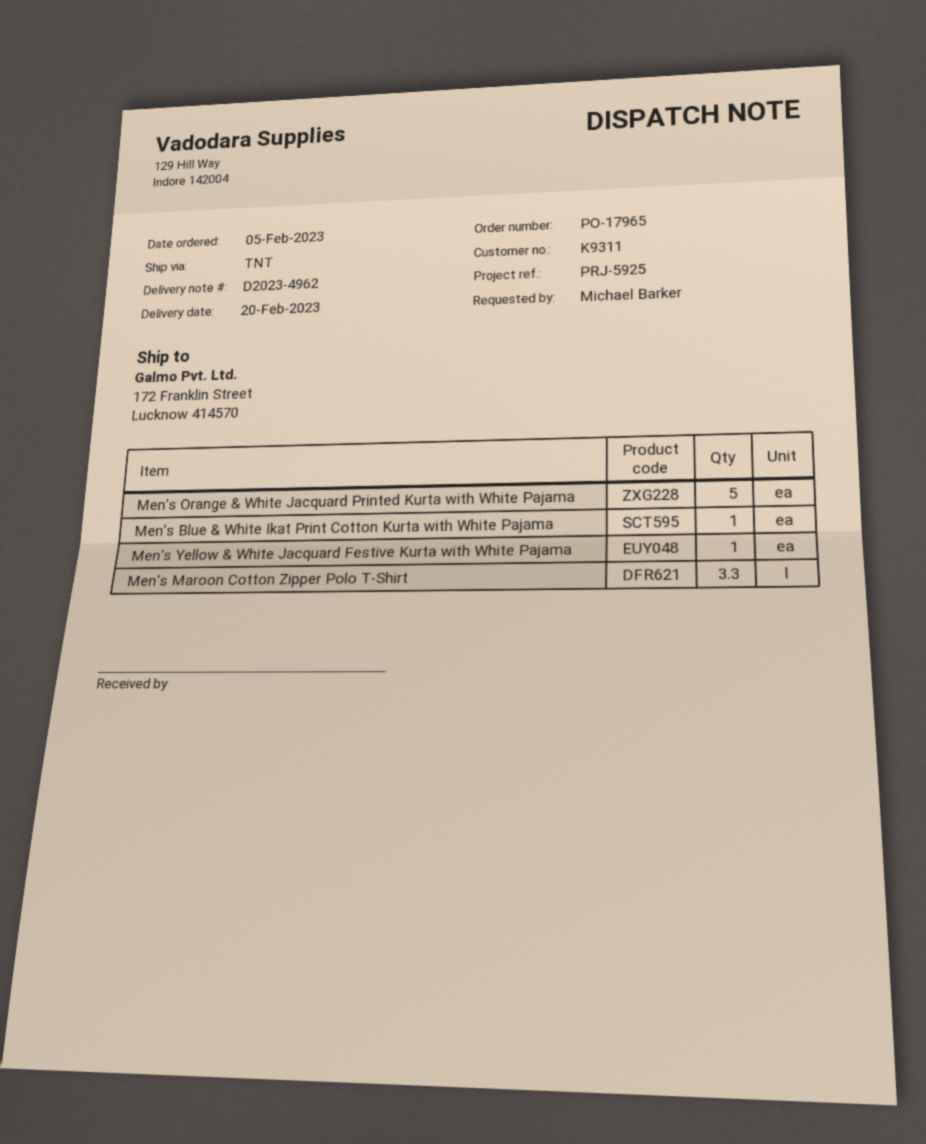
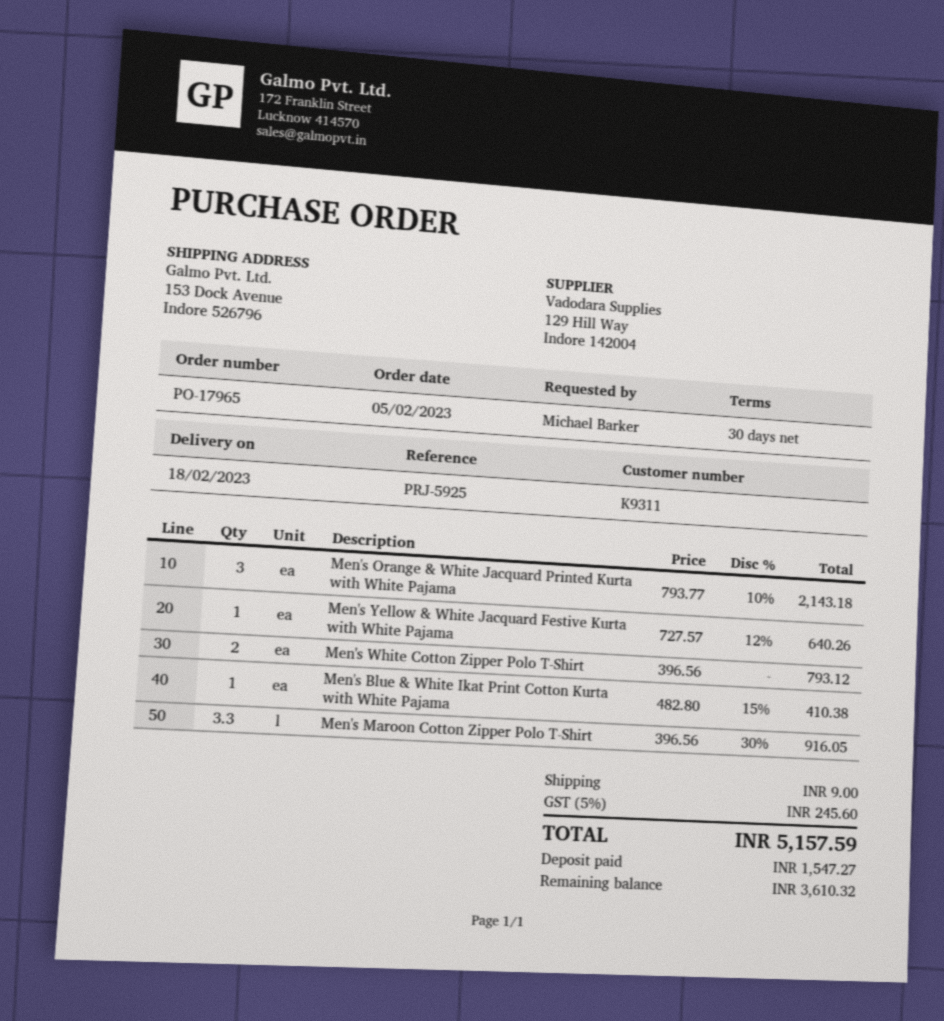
delivery date: 2023-02-20 -> 2023-02-18
ship to: 172 Franklin Street, Lucknow 414570 -> 153 Dock Avenue, Indore 526796
Men's Orange & White Jacquard Printed Kurta with White Pajama: 5 -> 3
Men's White Cotton Zipper Polo T-Shirt: none -> 2

